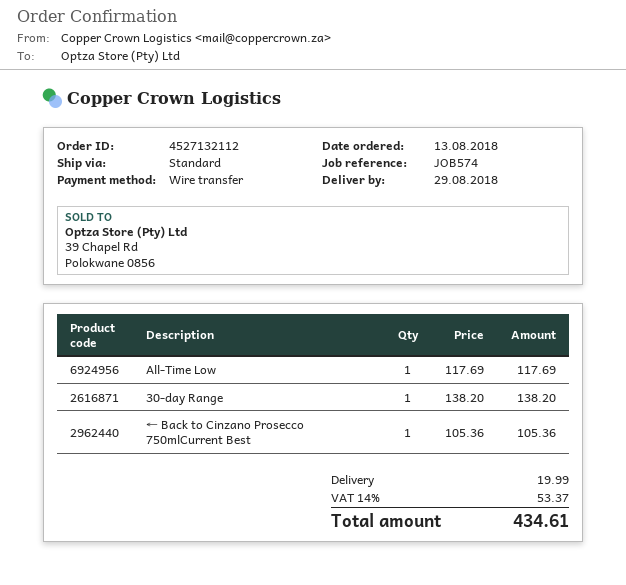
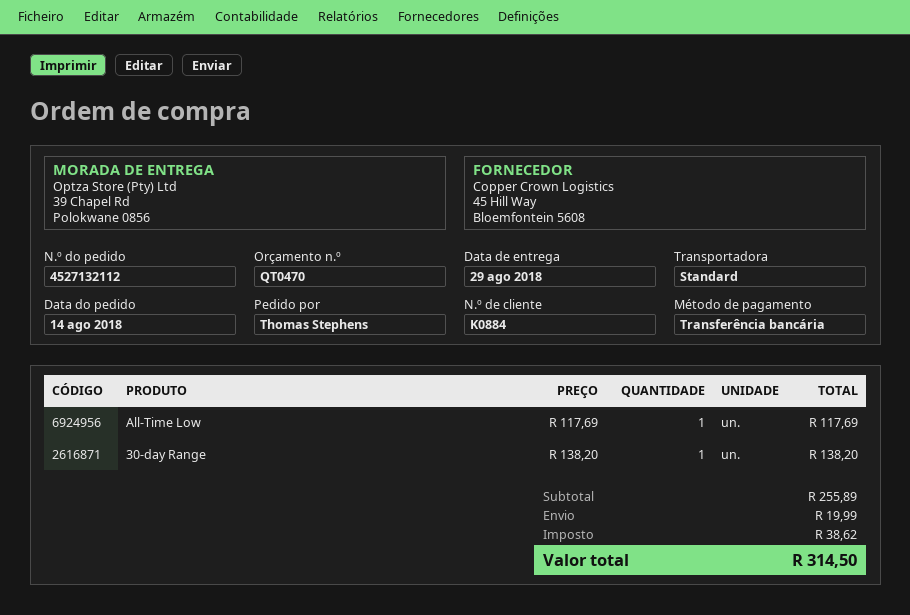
order date: 2018-08-13 -> 2018-08-14
← Back to Cinzano Prosecco 750mlCurrent Best: 1 x 105.36 = 105.36 -> none
tax: 53.37 -> 38.62
total: 434.61 -> 314.50

